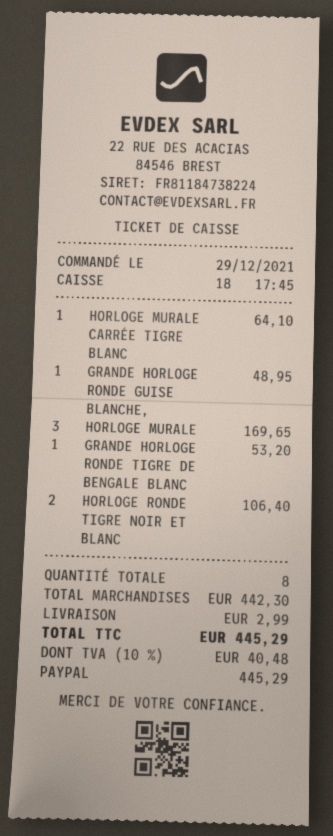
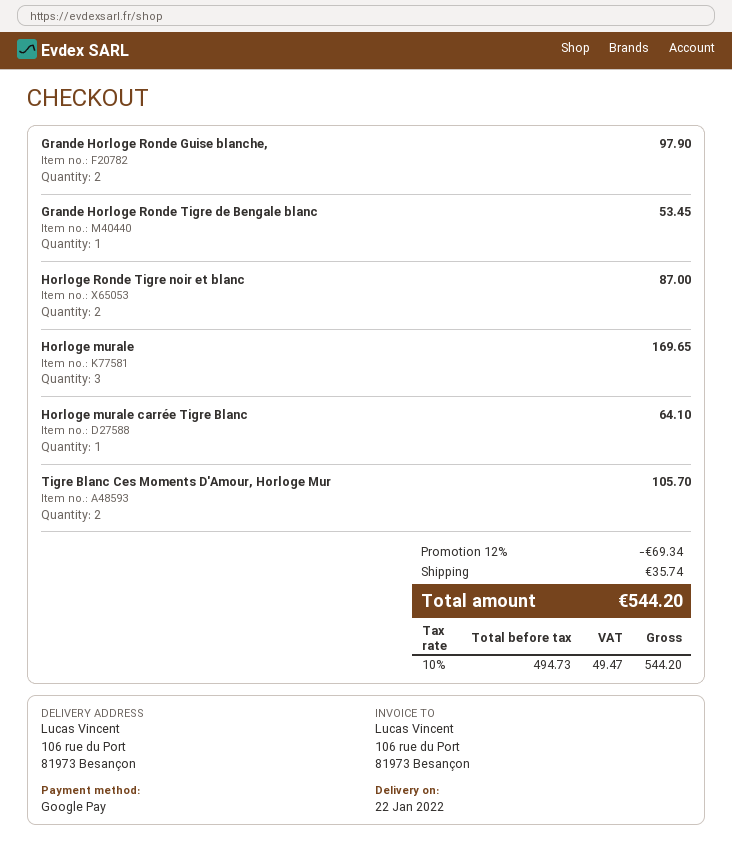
payment method: PayPal -> Google Pay
GRANDE HORLOGE RONDE GUISE BLANCHE,: 1 for 48.95 -> 2 for 97.90
GRANDE HORLOGE RONDE TIGRE DE BENGALE BLANC: 1 for 53.20 -> 1 for 53.45
HORLOGE RONDE TIGRE NOIR ET BLANC: 2 for 106.40 -> 2 for 87.00
Tigre Blanc Ces Moments D'Amour, Horloge Mur: none -> 2 for 105.70
discount: none -> 12% = 69.34
shipping: 2.99 -> 35.74
tax: 10% = 40.48 -> 10% = 49.47
total: 445.29 -> 544.20

